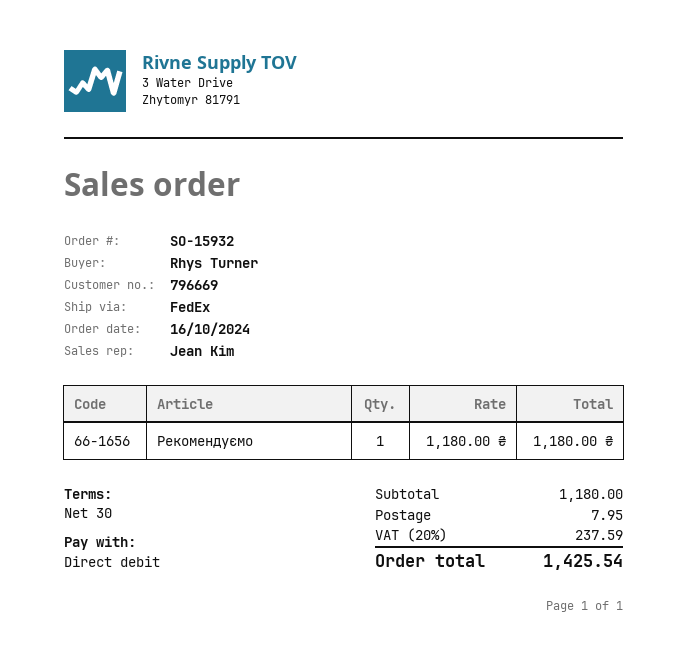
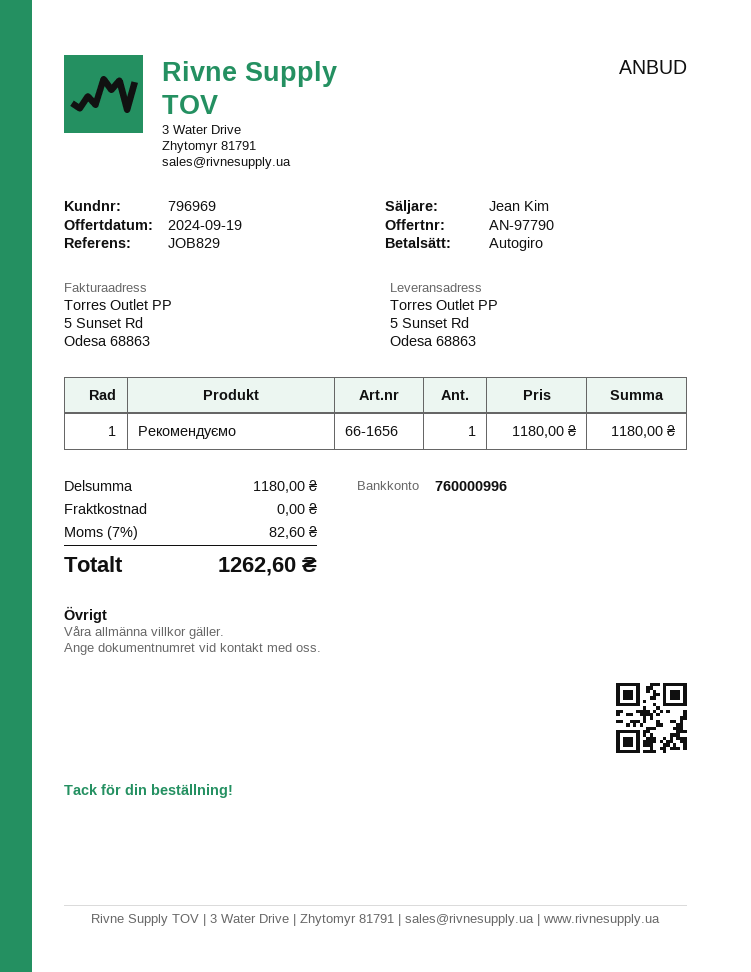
customer number: 796669 -> 796969
shipping: 7.95 -> 0.00
tax: 20% = 237.59 -> 7% = 82.60
total: 1425.54 -> 1262.60

